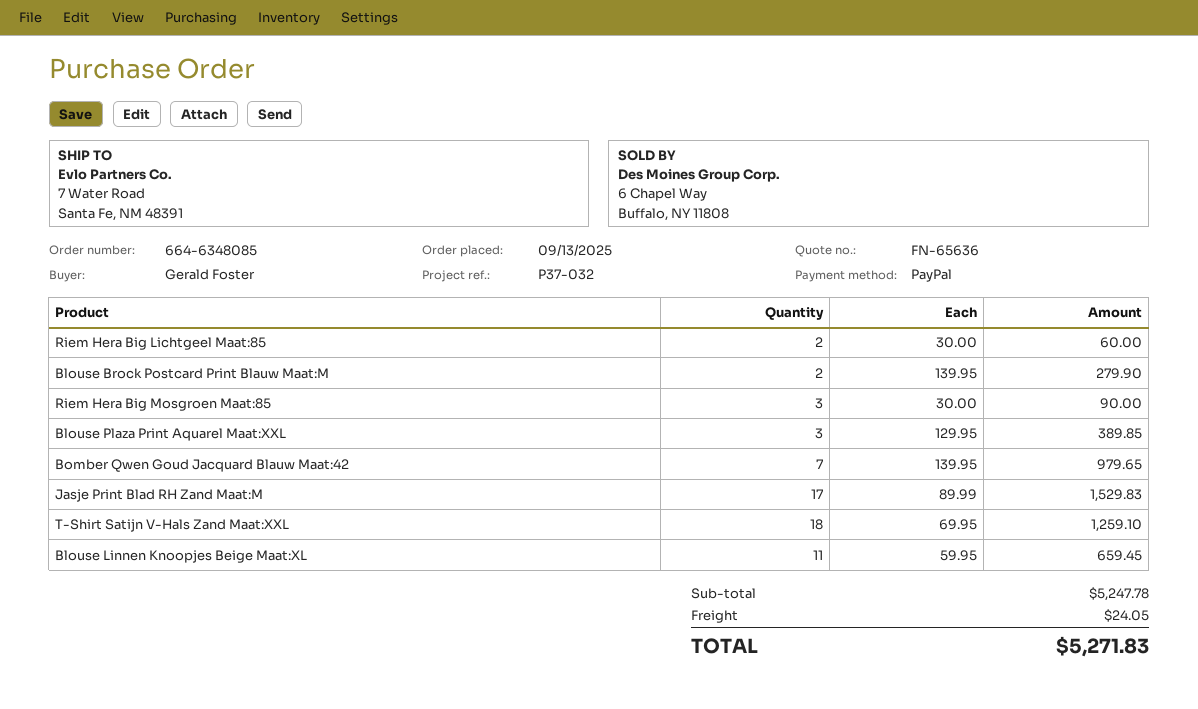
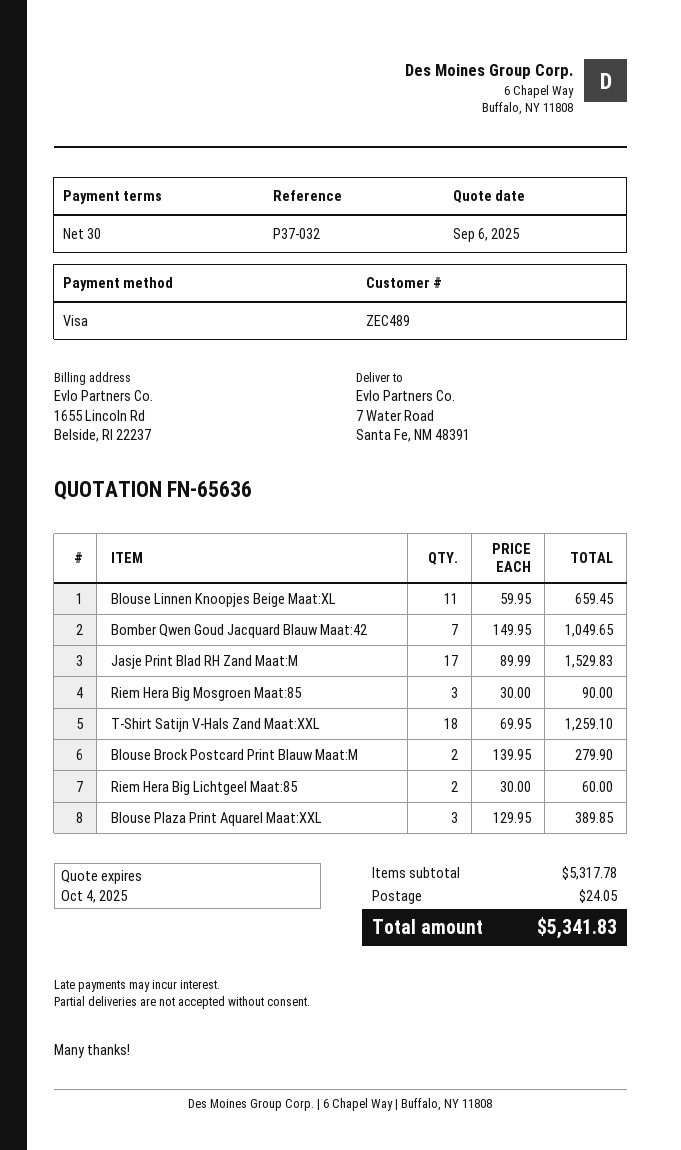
payment method: PayPal -> Visa
Bomber Qwen Goud Jacquard Blauw Maat:42: 7 x 139.95 = 979.65 -> 7 x 149.95 = 1049.65
subtotal: 5247.78 -> 5317.78
total: 5271.83 -> 5341.83

